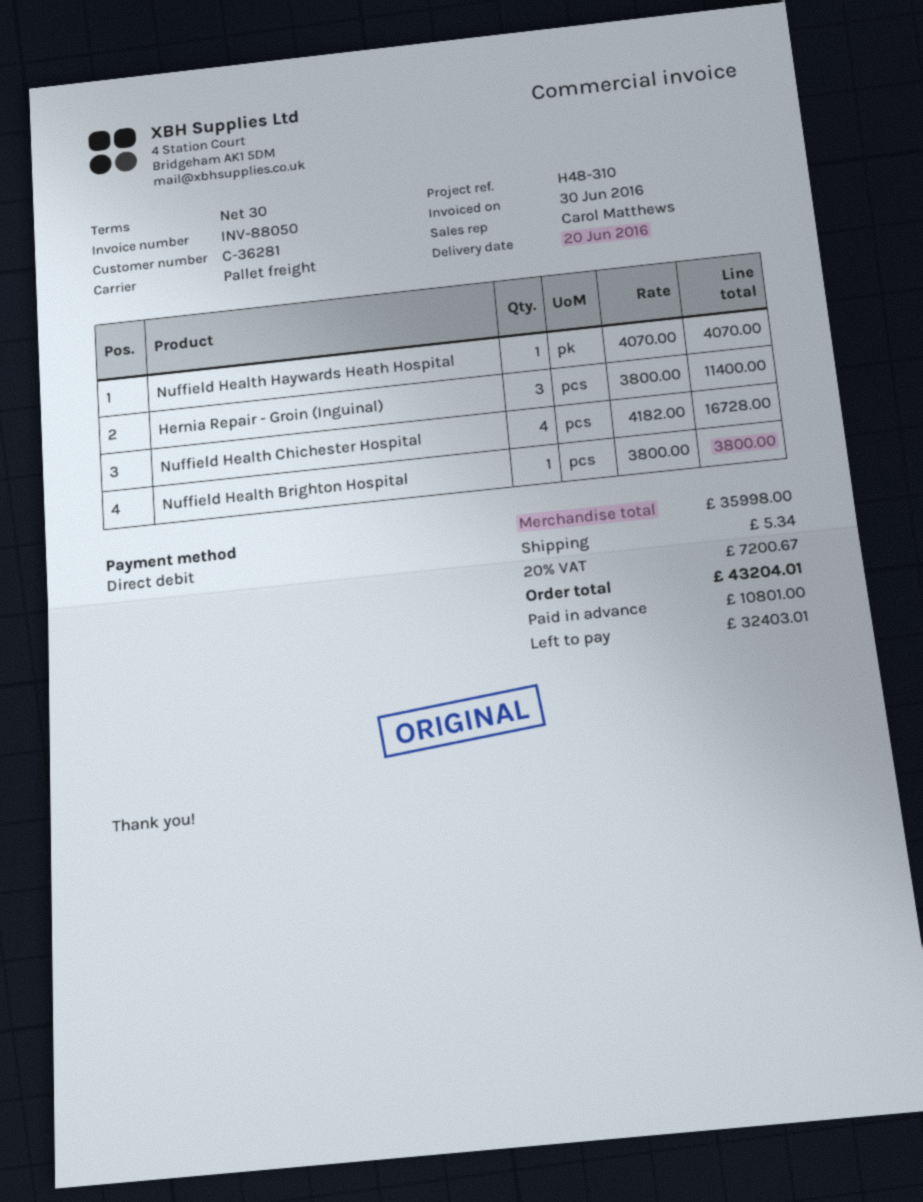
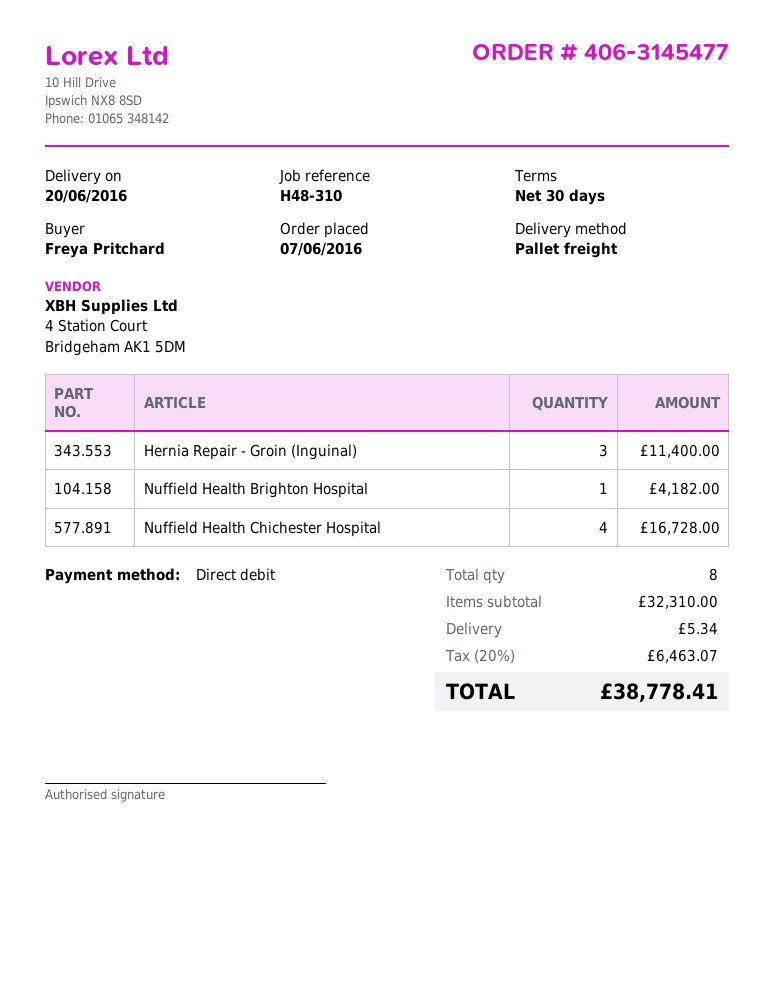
Nuffield Health Haywards Heath Hospital: 1 for 4070.00 -> none
Nuffield Health Brighton Hospital: 1 for 3800.00 -> 1 for 4182.00
subtotal: 35998.00 -> 32310.00
tax: 20% = 7200.67 -> 20% = 6463.07
total: 43204.01 -> 38778.41

